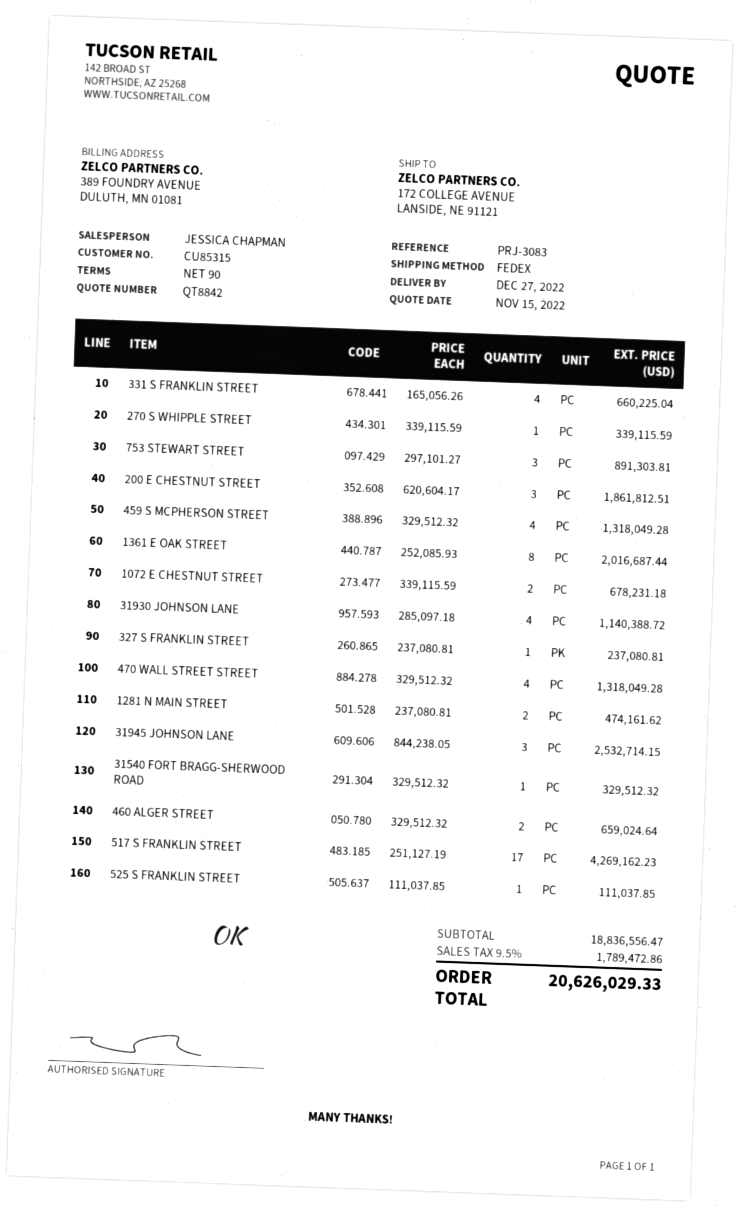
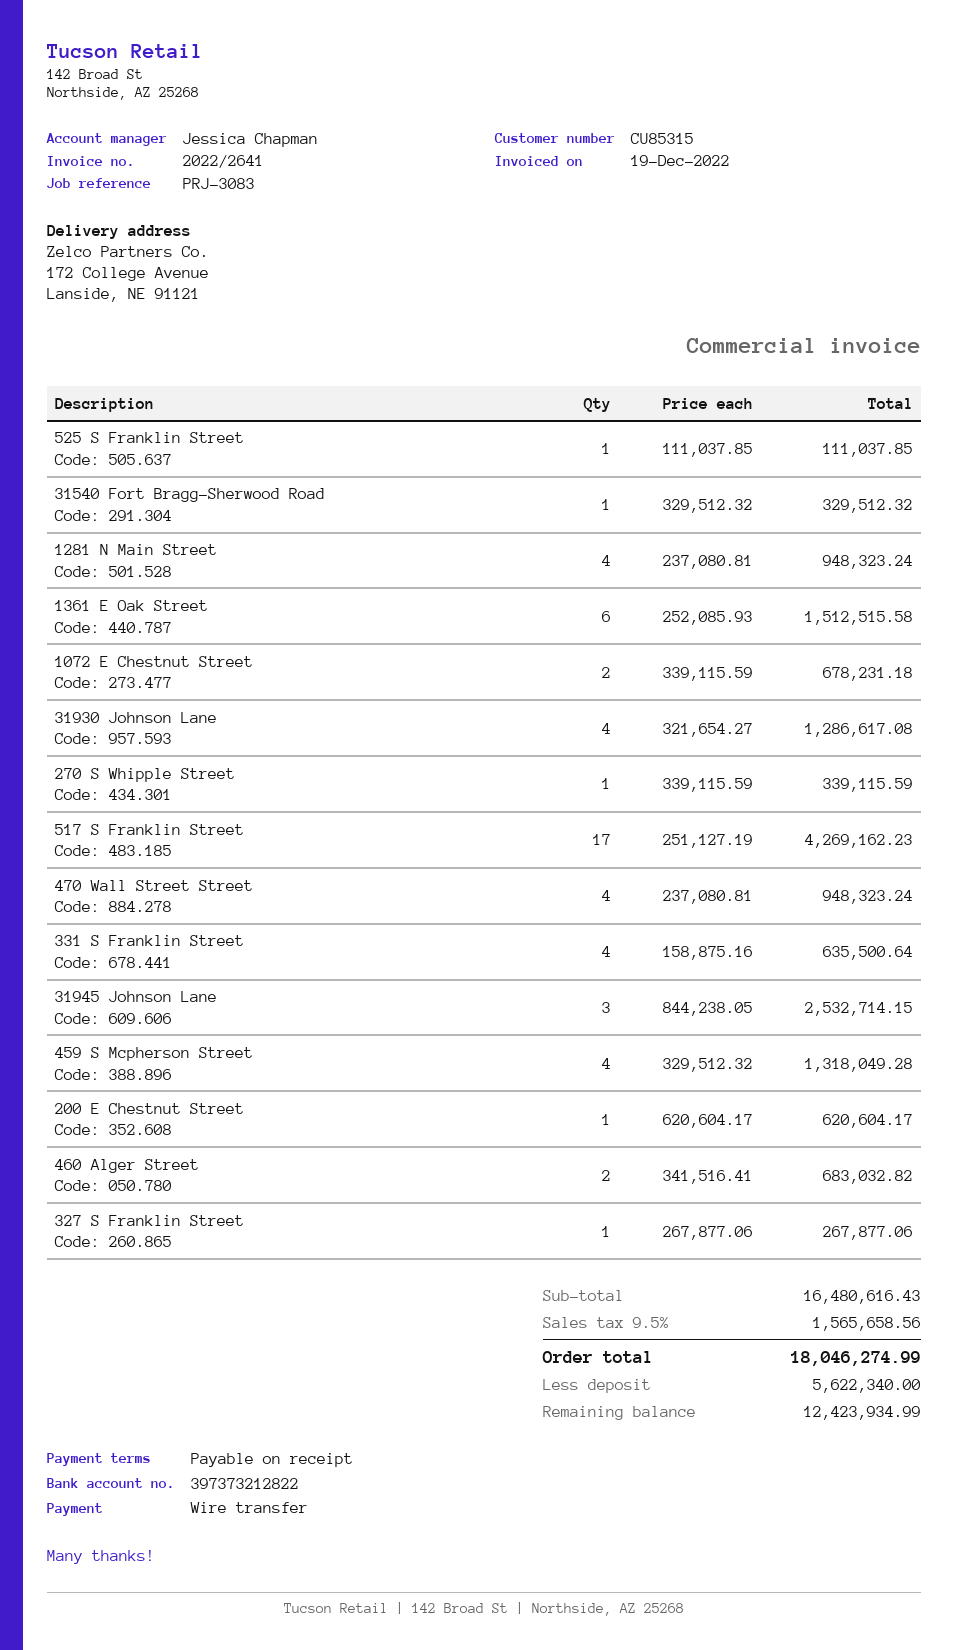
payment terms: 90 days -> on receipt
331 S FRANKLIN STREET: 4 x 165056.26 = 660225.04 -> 4 x 158875.16 = 635500.64
753 STEWART STREET: 3 x 297101.27 = 891303.81 -> none
200 E CHESTNUT STREET: 3 x 620604.17 = 1861812.51 -> 1 x 620604.17 = 620604.17
1361 E OAK STREET: 8 x 252085.93 = 2016687.44 -> 6 x 252085.93 = 1512515.58
31930 JOHNSON LANE: 4 x 285097.18 = 1140388.72 -> 4 x 321654.27 = 1286617.08
327 S FRANKLIN STREET: 1 x 237080.81 = 237080.81 -> 1 x 267877.06 = 267877.06
470 WALL STREET STREET: 4 x 329512.32 = 1318049.28 -> 4 x 237080.81 = 948323.24
1281 N MAIN STREET: 2 x 237080.81 = 474161.62 -> 4 x 237080.81 = 948323.24
460 ALGER STREET: 2 x 329512.32 = 659024.64 -> 2 x 341516.41 = 683032.82
subtotal: 18836556.47 -> 16480616.43
tax: 9.5% = 1789472.86 -> 9.5% = 1565658.56
total: 20626029.33 -> 18046274.99

